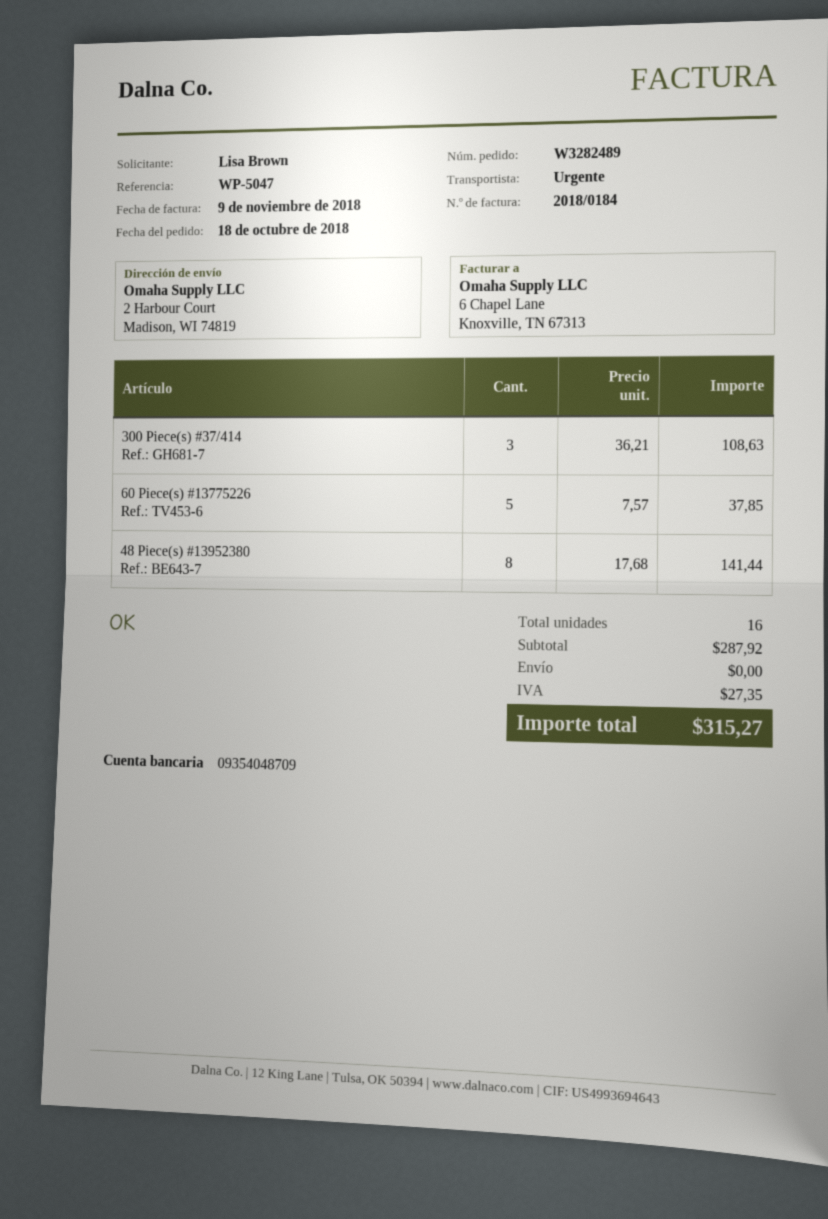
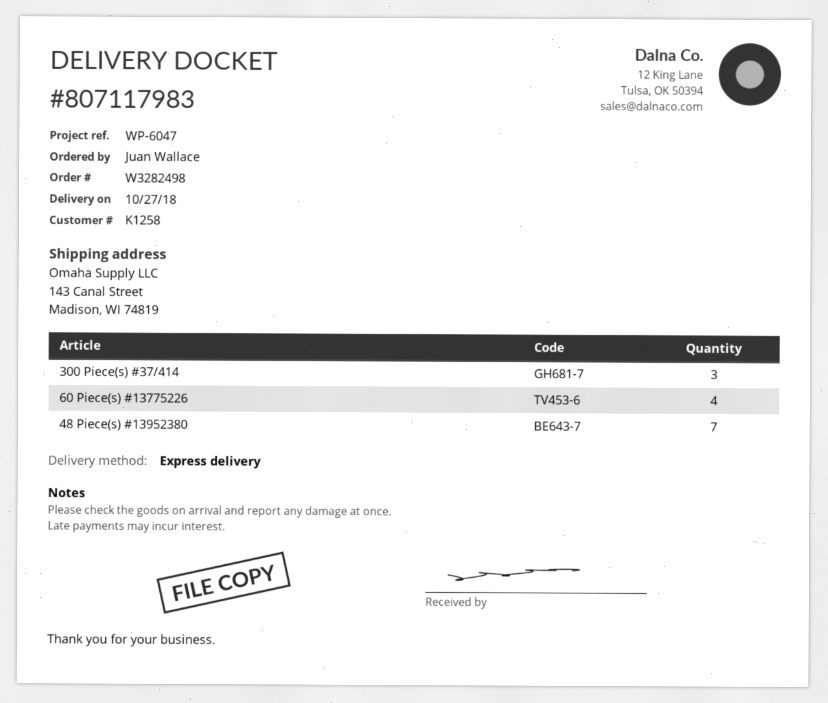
order number: W3282489 -> W3282498
reference: WP-5047 -> WP-6047
ordered by: Lisa Brown -> Juan Wallace
ship to: 2 Harbour Court, Madison, WI 74819 -> 143 Canal Street, Madison, WI 74819
60 Piece(s) #13775226: 5 -> 4
48 Piece(s) #13952380: 8 -> 7

